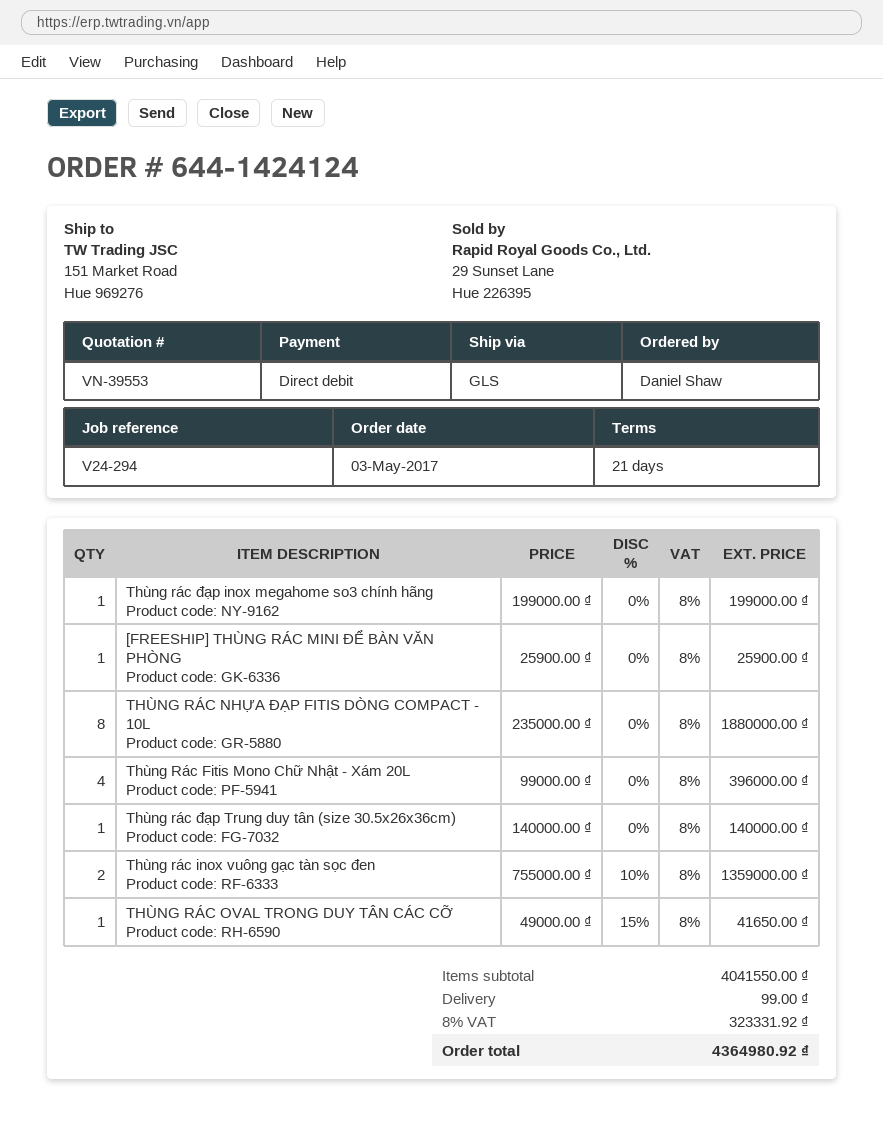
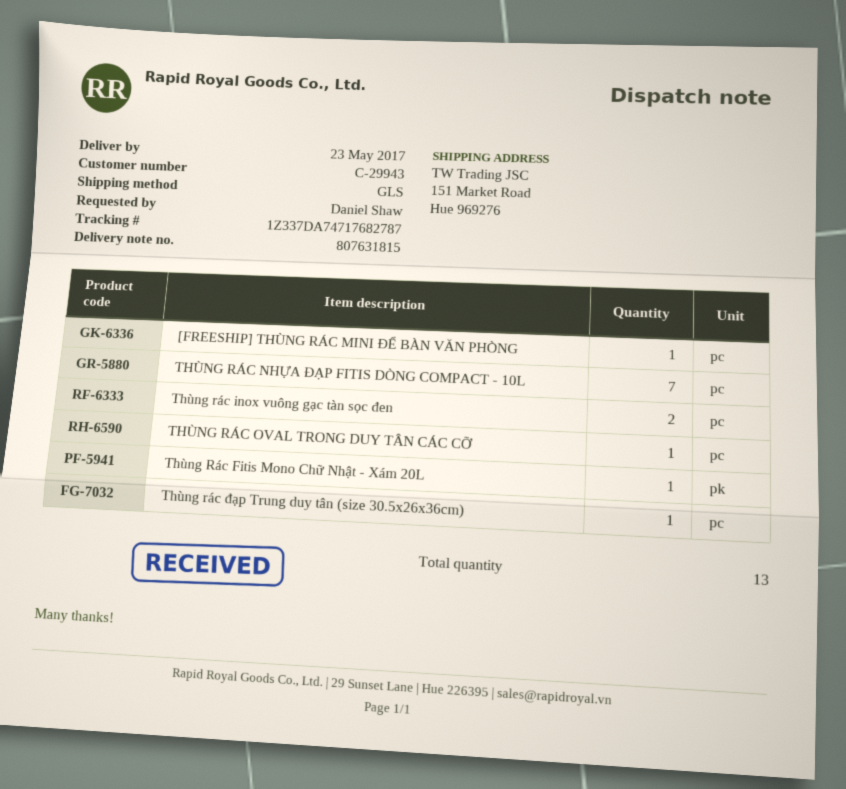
Thùng rác đạp inox megahome so3 chính hãng: 1 -> none
THÙNG RÁC NHỰA ĐẠP FITIS DÒNG COMPACT - 10L: 8 -> 7
Thùng Rác Fitis Mono Chữ Nhật - Xám 20L: 4 -> 1

